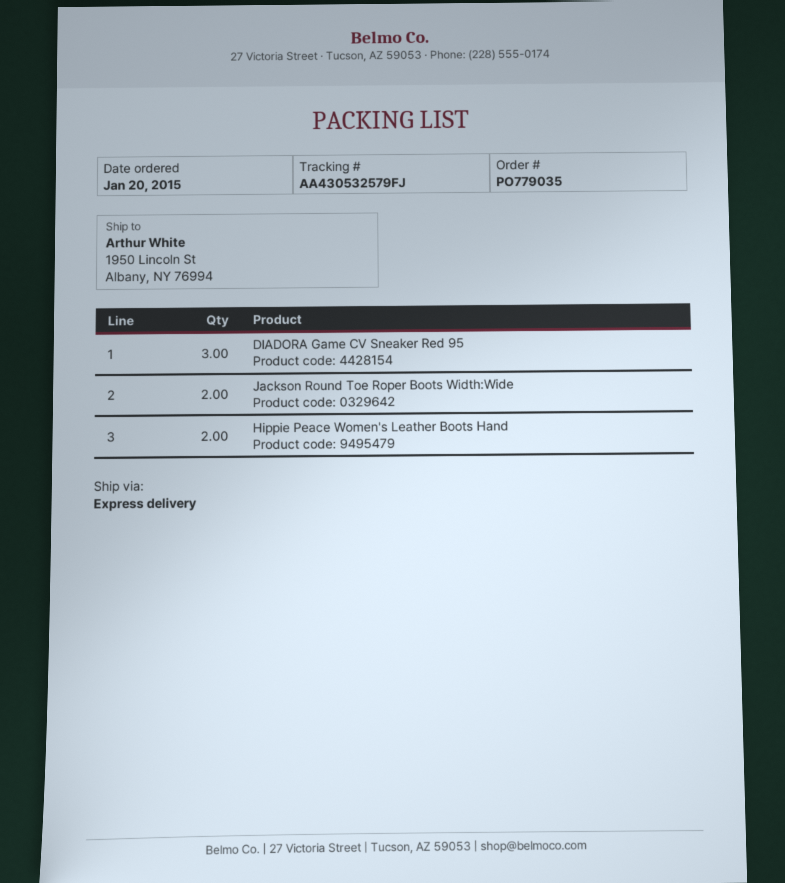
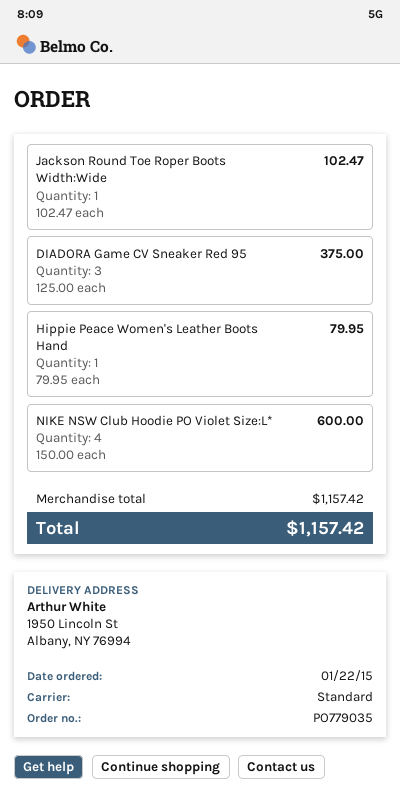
order date: 2015-01-20 -> 2015-01-22
shipping method: express -> standard
Jackson Round Toe Roper Boots Width:Wide: 2 -> 1
Hippie Peace Women's Leather Boots Hand: 2 -> 1
NIKE NSW Club Hoodie PO Violet Size:L*: none -> 4

